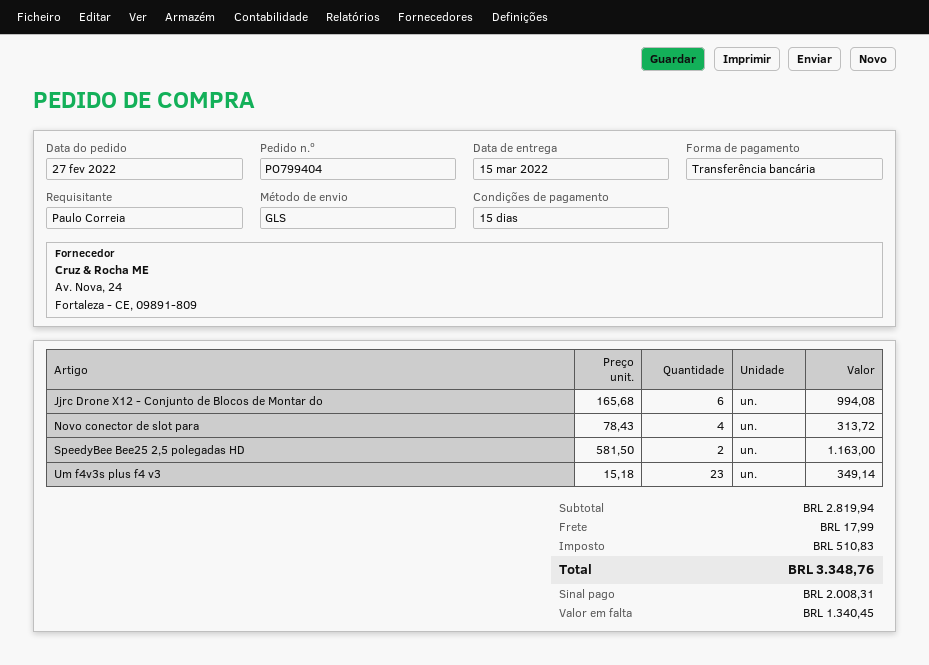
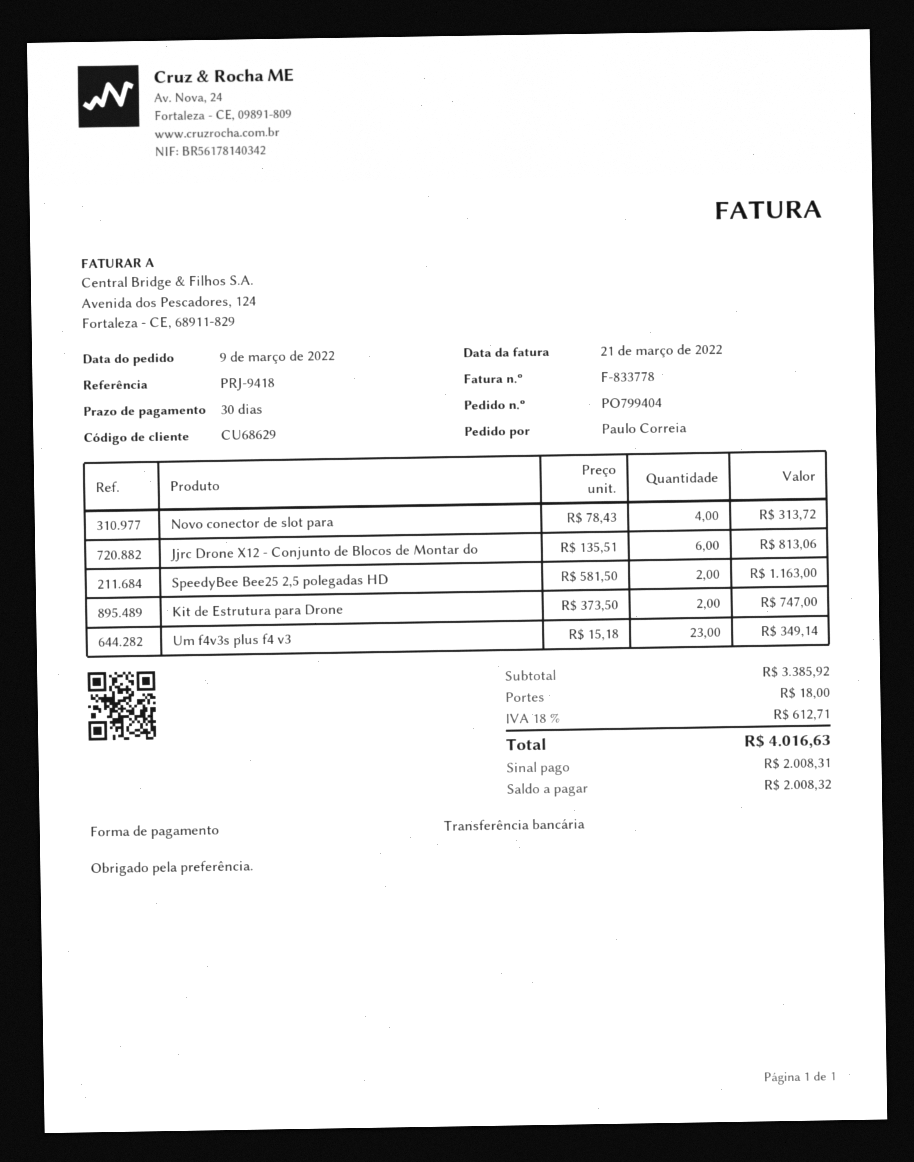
order date: 2022-02-27 -> 2022-03-09
payment terms: 15 days -> 30 days
Jjrc Drone X12 - Conjunto de Blocos de Montar do: 6 x 165.68 = 994.08 -> 6 x 135.51 = 813.06
Kit de Estrutura para Drone: none -> 2 x 373.50 = 747.00
subtotal: 2819.94 -> 3385.92
shipping: 17.99 -> 18.00
tax: 510.83 -> 612.71
total: 3348.76 -> 4016.63
balance: 1340.45 -> 2008.32

